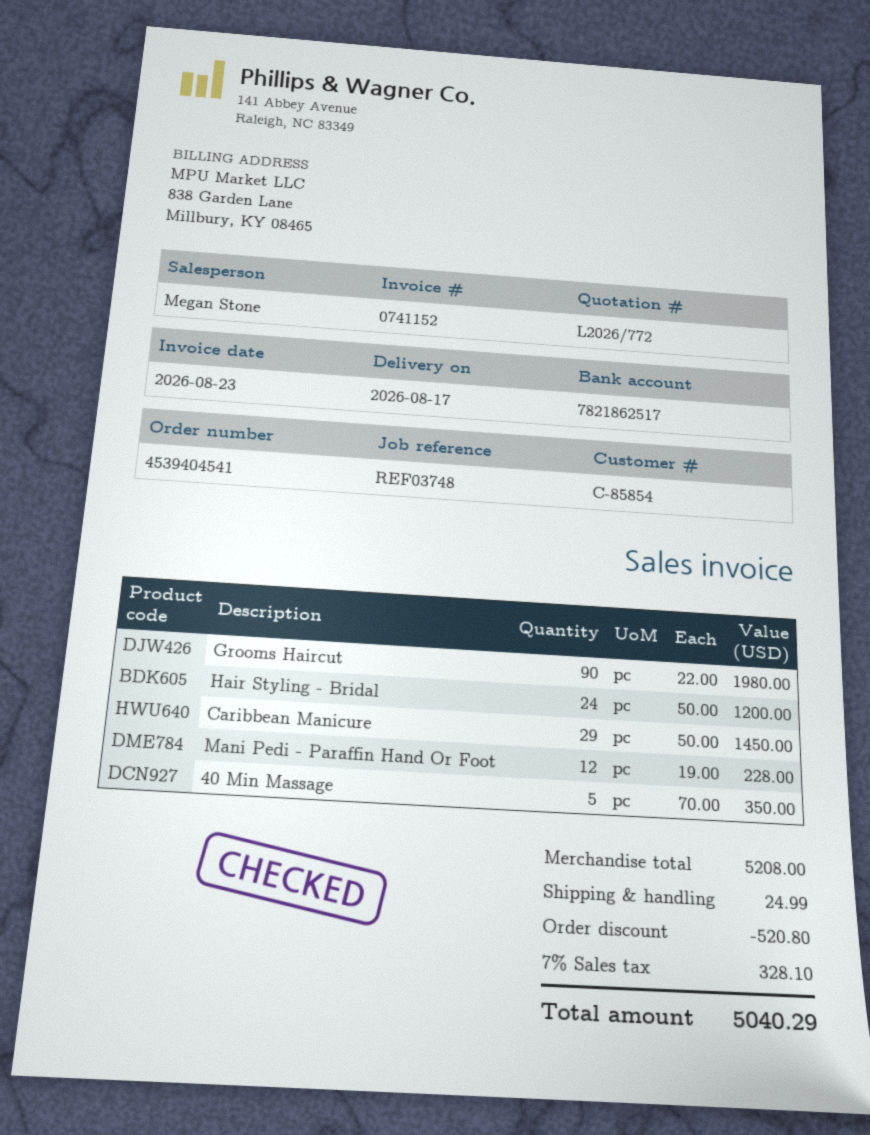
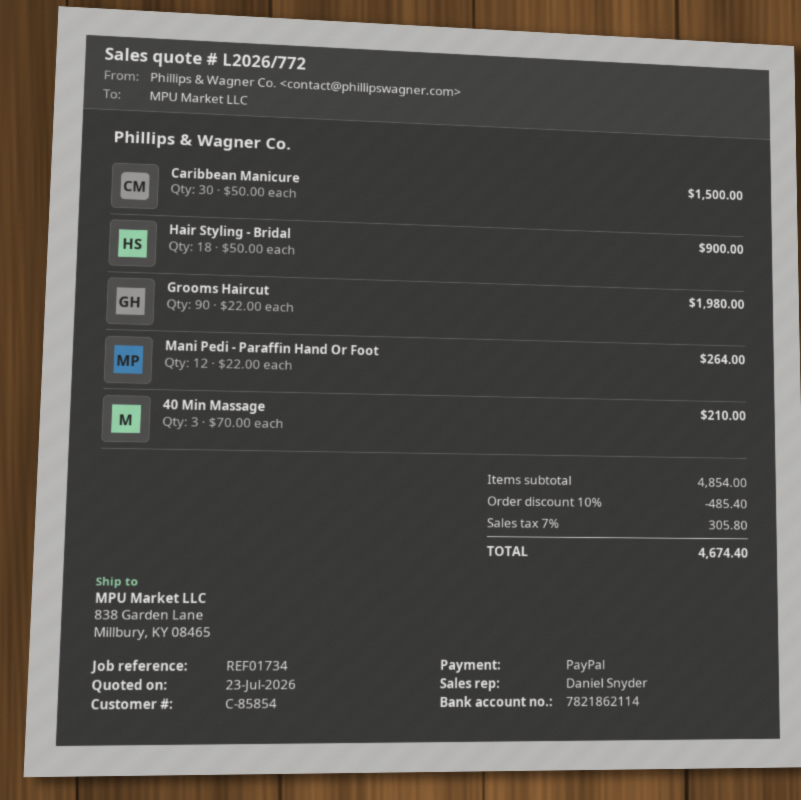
reference: REF03748 -> REF01734
sales rep: Megan Stone -> Daniel Snyder
bank account: 7821862517 -> 7821862114
Hair Styling - Bridal: 24 x 50.00 = 1200.00 -> 18 x 50.00 = 900.00
Caribbean Manicure: 29 x 50.00 = 1450.00 -> 30 x 50.00 = 1500.00
Mani Pedi - Paraffin Hand Or Foot: 12 x 19.00 = 228.00 -> 12 x 22.00 = 264.00
40 Min Massage: 5 x 70.00 = 350.00 -> 3 x 70.00 = 210.00
subtotal: 5208.00 -> 4854.00
discount: 520.80 -> 485.40
shipping: 24.99 -> none
tax: 7% = 328.10 -> 7% = 305.80
total: 5040.29 -> 4674.40

